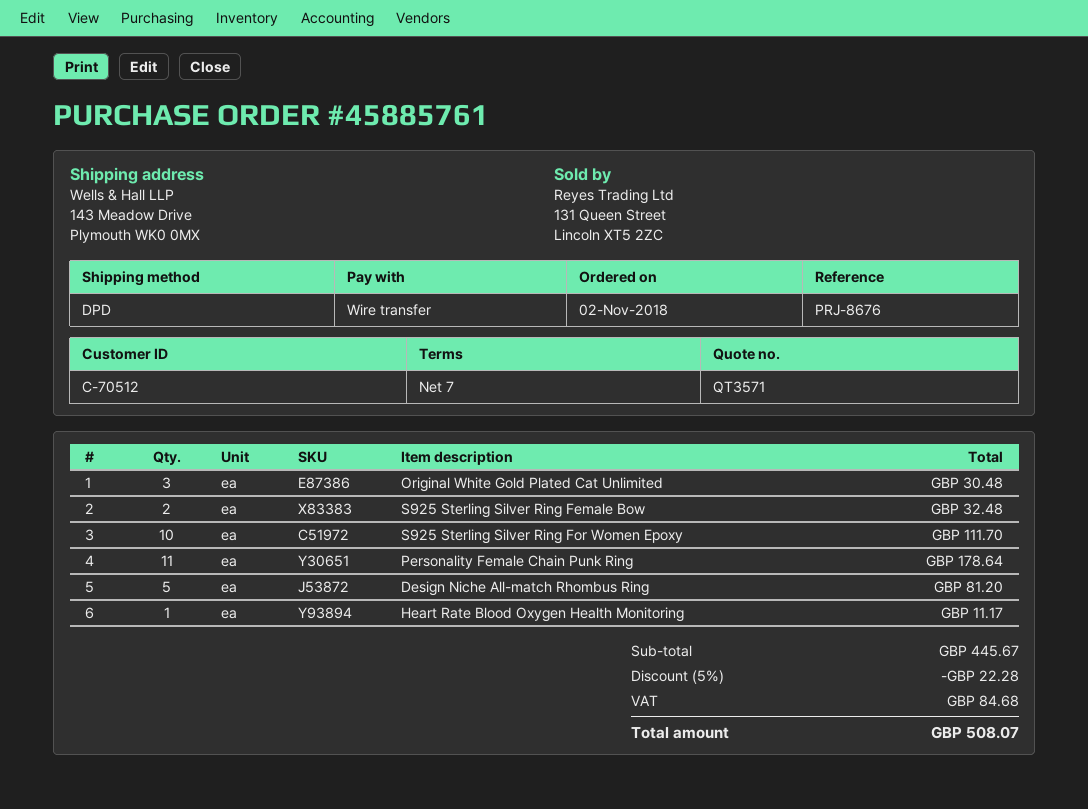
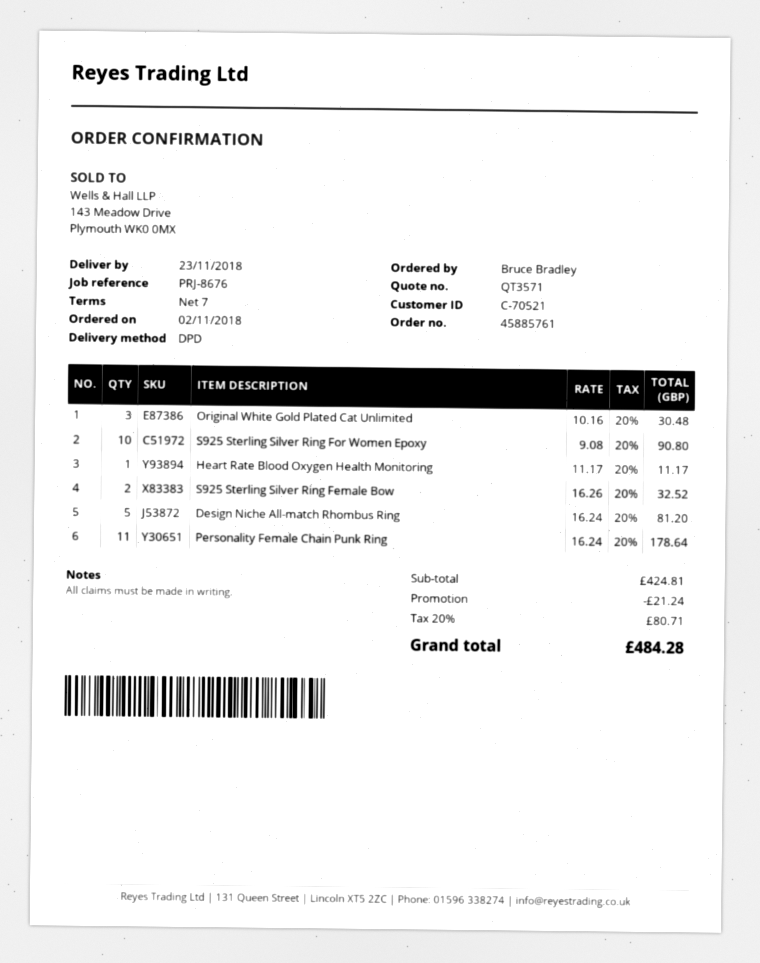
customer number: C-70512 -> C-70521
S925 Sterling Silver Ring Female Bow: 2 for 32.48 -> 2 for 32.52
S925 Sterling Silver Ring For Women Epoxy: 10 for 111.70 -> 10 for 90.80
subtotal: 445.67 -> 424.81
discount: 22.28 -> 21.24
tax: 84.68 -> 80.71
total: 508.07 -> 484.28

